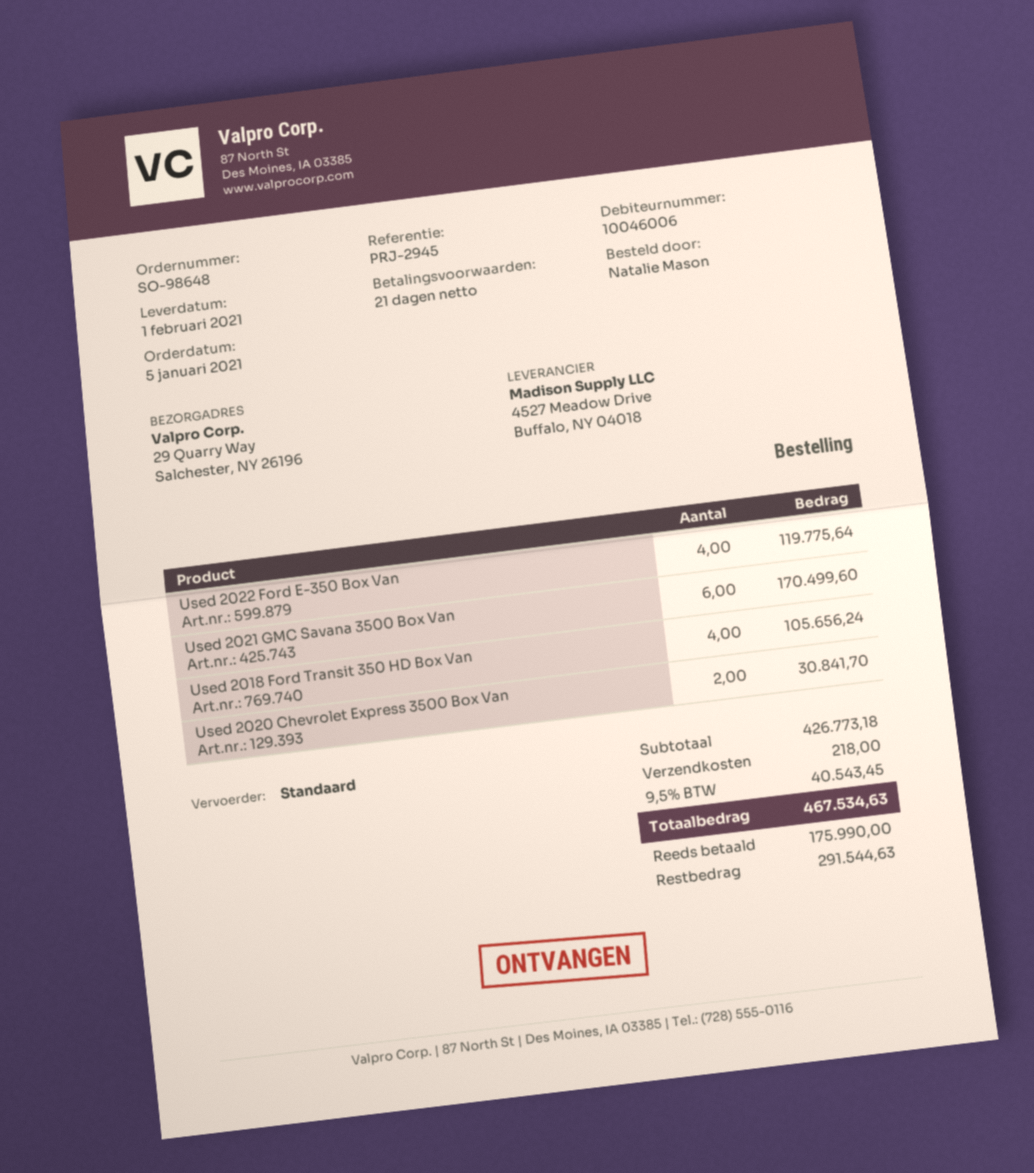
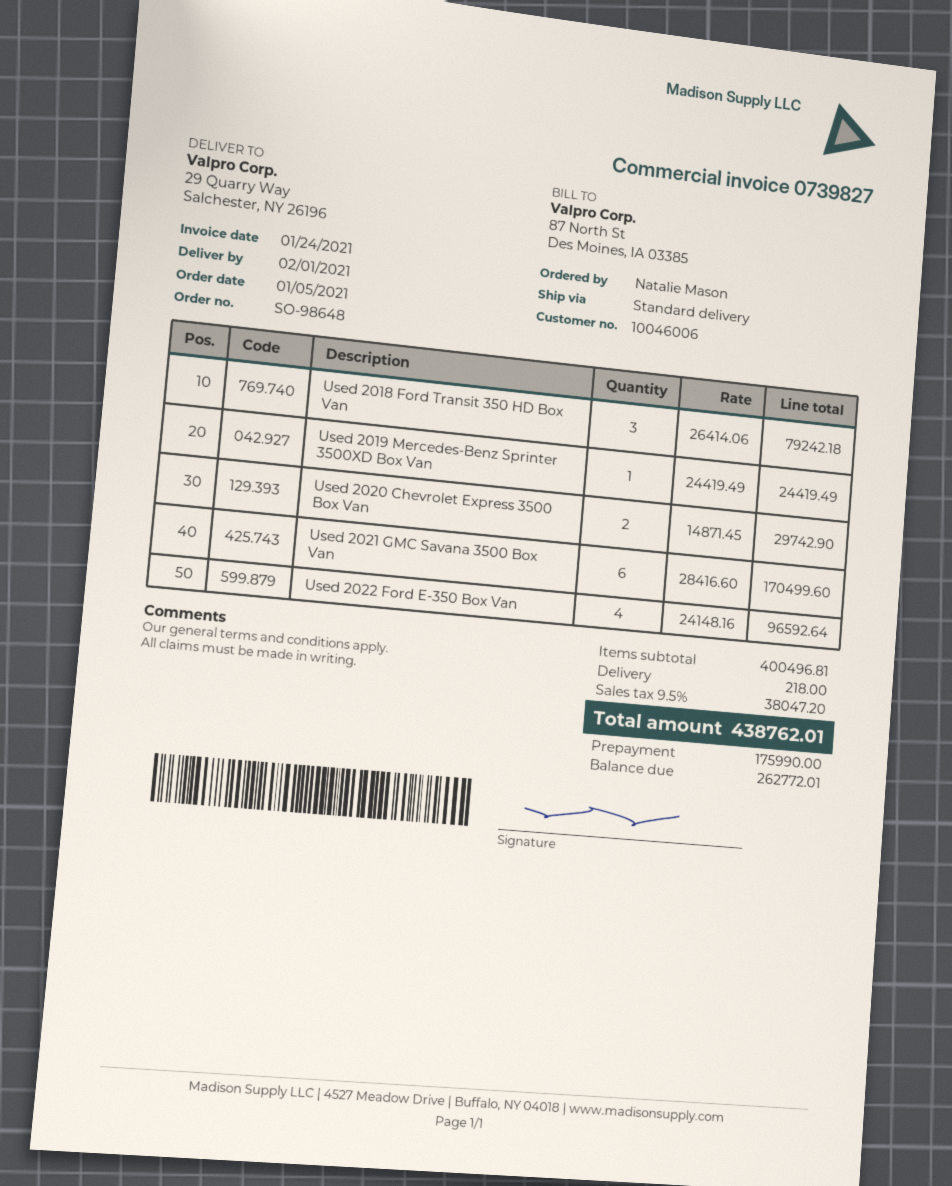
Used 2022 Ford E-350 Box Van: 4 for 119775.64 -> 4 for 96592.64
Used 2018 Ford Transit 350 HD Box Van: 4 for 105656.24 -> 3 for 79242.18
Used 2020 Chevrolet Express 3500 Box Van: 2 for 30841.70 -> 2 for 29742.90
Used 2019 Mercedes-Benz Sprinter 3500XD Box Van: none -> 1 for 24419.49
subtotal: 426773.18 -> 400496.81
tax: 9.5% = 40543.45 -> 9.5% = 38047.20
total: 467534.63 -> 438762.01
balance: 291544.63 -> 262772.01

